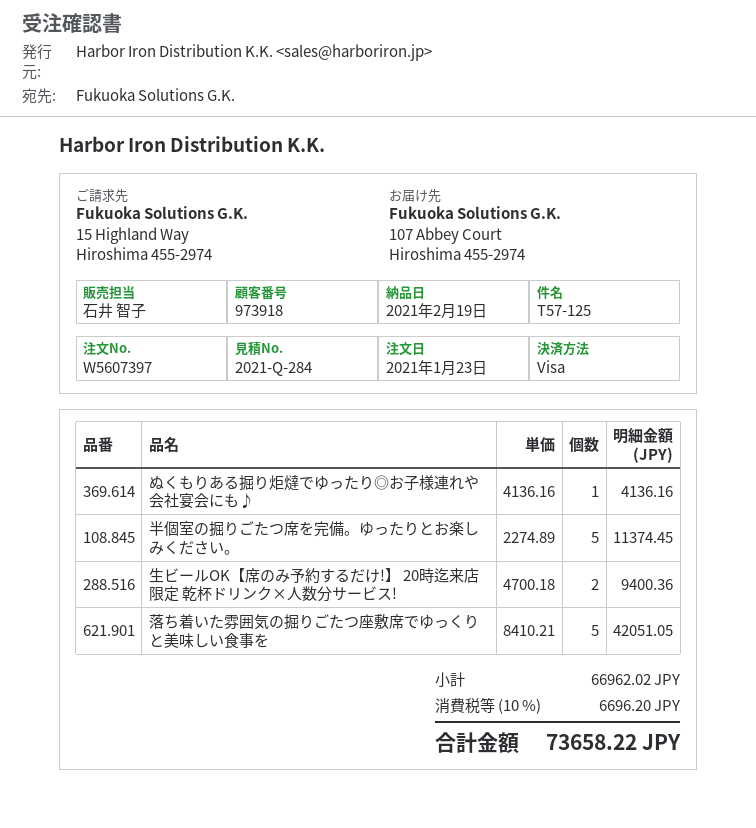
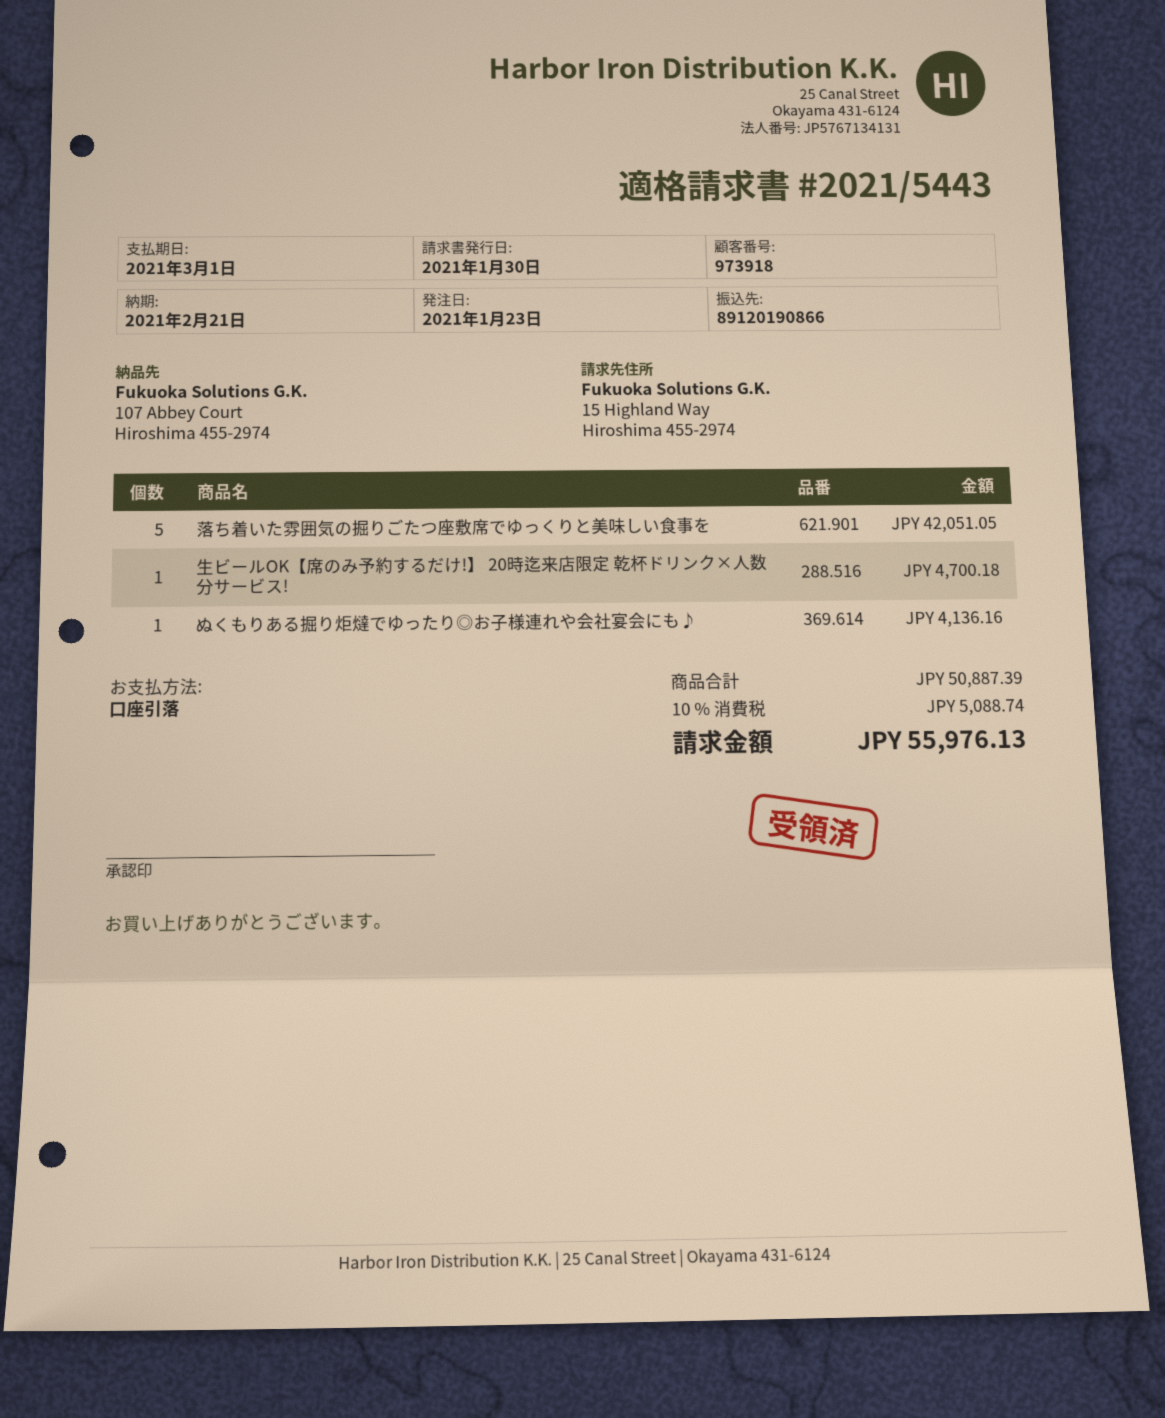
delivery date: 2021-02-19 -> 2021-02-21
payment method: Visa -> direct debit
半個室の掘りごたつ席を完備。ゆったりとお楽しみください。: 5 for 11374.45 -> none
生ビールOK【席のみ予約するだけ!】 20時迄来店限定 乾杯ドリンク×人数分サービス!: 2 for 9400.36 -> 1 for 4700.18
subtotal: 66962.02 -> 50887.39
tax: 10% = 6696.20 -> 10% = 5088.74
total: 73658.22 -> 55976.13

